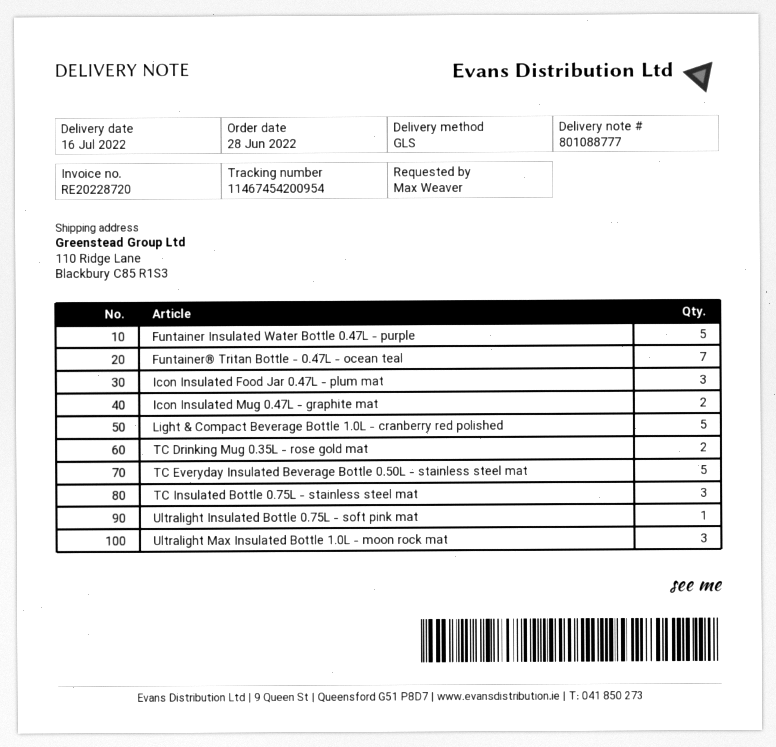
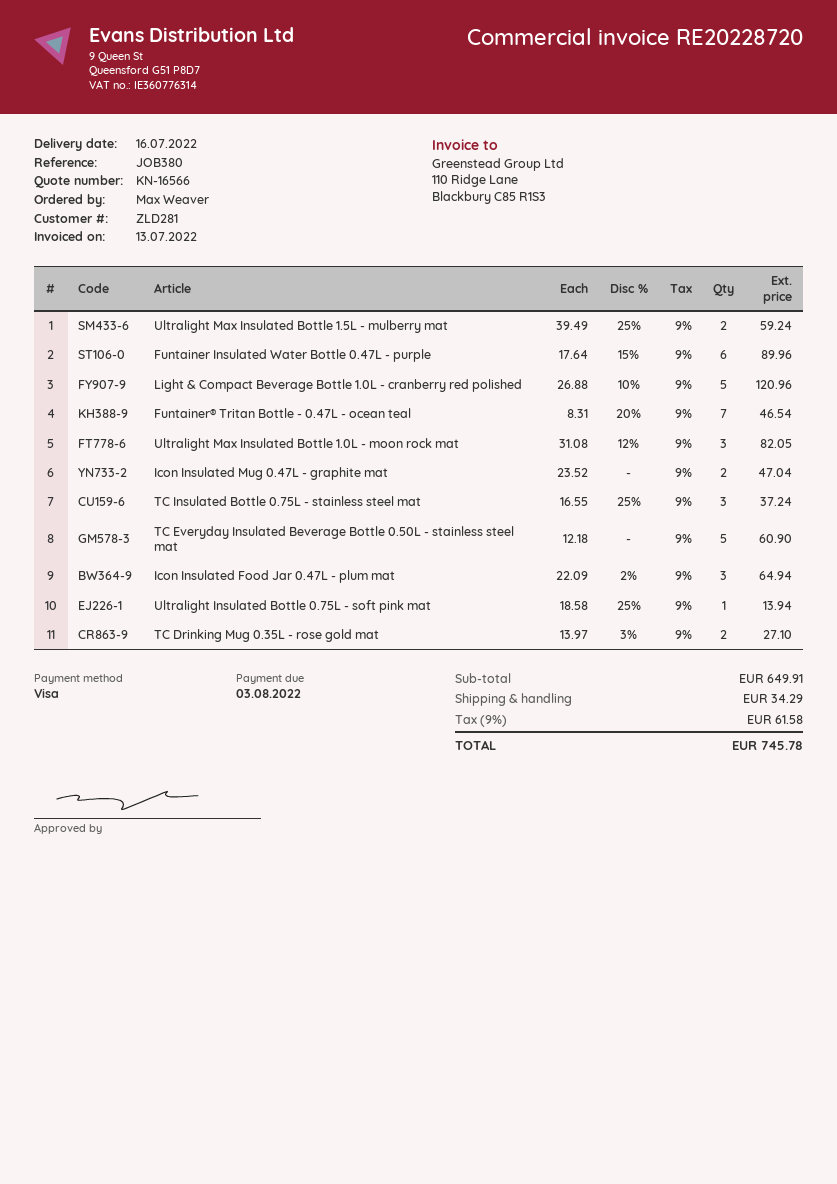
Funtainer Insulated Water Bottle 0.47L - purple: 5 -> 6
Ultralight Max Insulated Bottle 1.5L - mulberry mat: none -> 2

